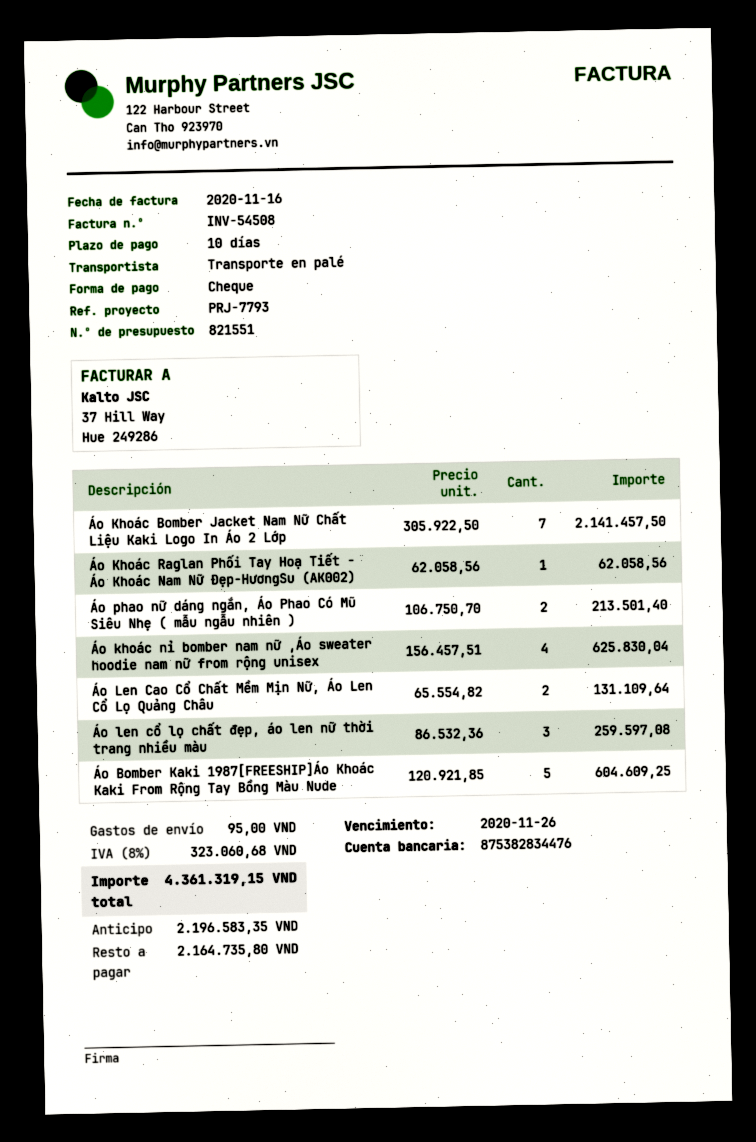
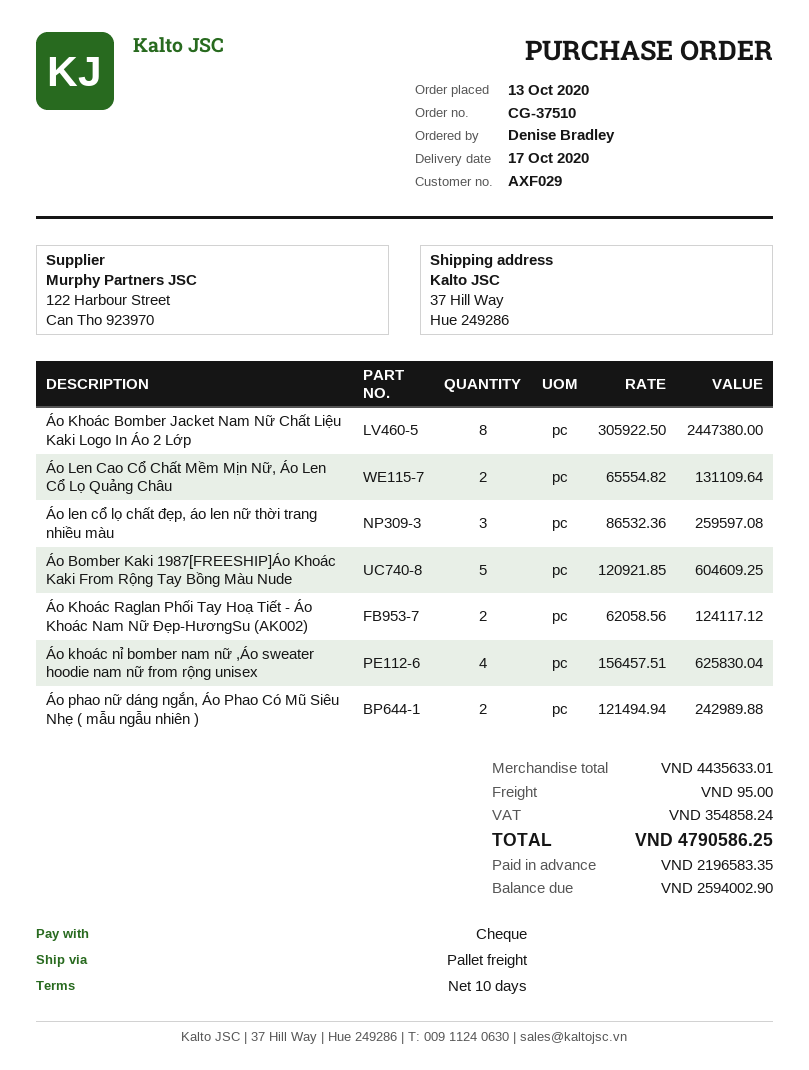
Áo Khoác Bomber Jacket Nam Nữ Chất Liệu Kaki Logo In Áo 2 Lớp: 7 x 305922.50 = 2141457.50 -> 8 x 305922.50 = 2447380.00
Áo Khoác Raglan Phối Tay Hoạ Tiết - Áo Khoác Nam Nữ Đẹp-HươngSu (AK002): 1 x 62058.56 = 62058.56 -> 2 x 62058.56 = 124117.12
Áo phao nữ dáng ngắn, Áo Phao Có Mũ Siêu Nhẹ ( mẫu ngẫu nhiên ): 2 x 106750.70 = 213501.40 -> 2 x 121494.94 = 242989.88
tax: 323060.68 -> 354858.24
total: 4361319.15 -> 4790586.25
balance: 2164735.80 -> 2594002.90

